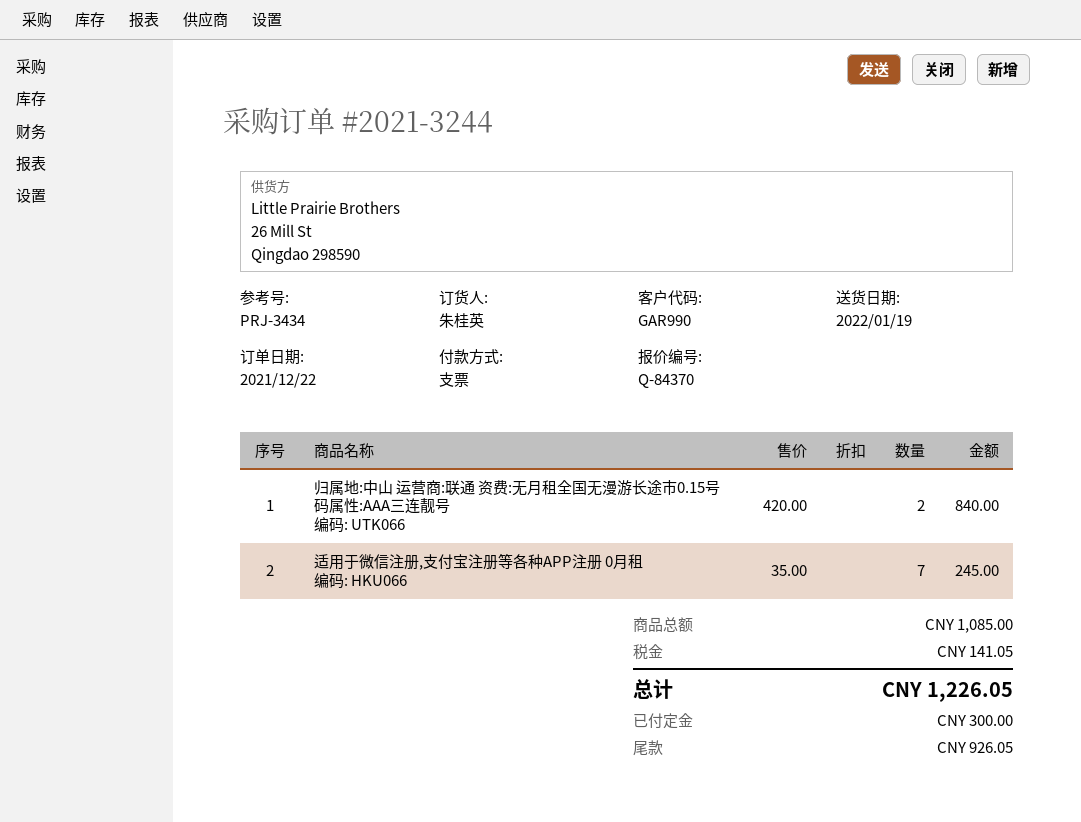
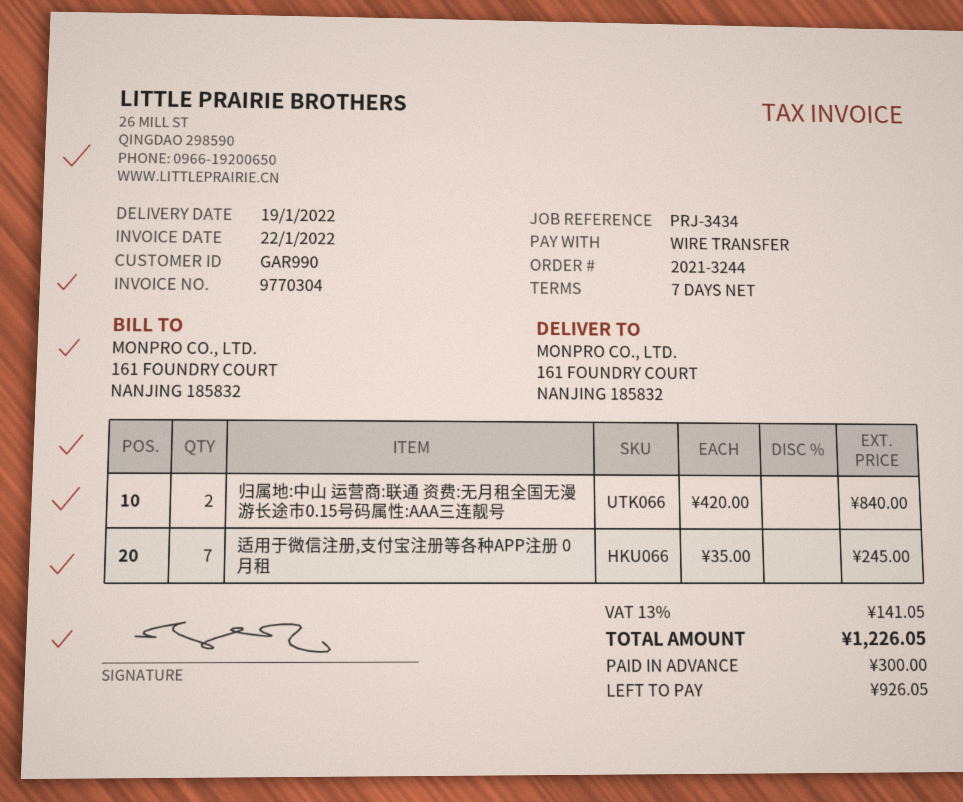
payment method: cheque -> bank transfer

